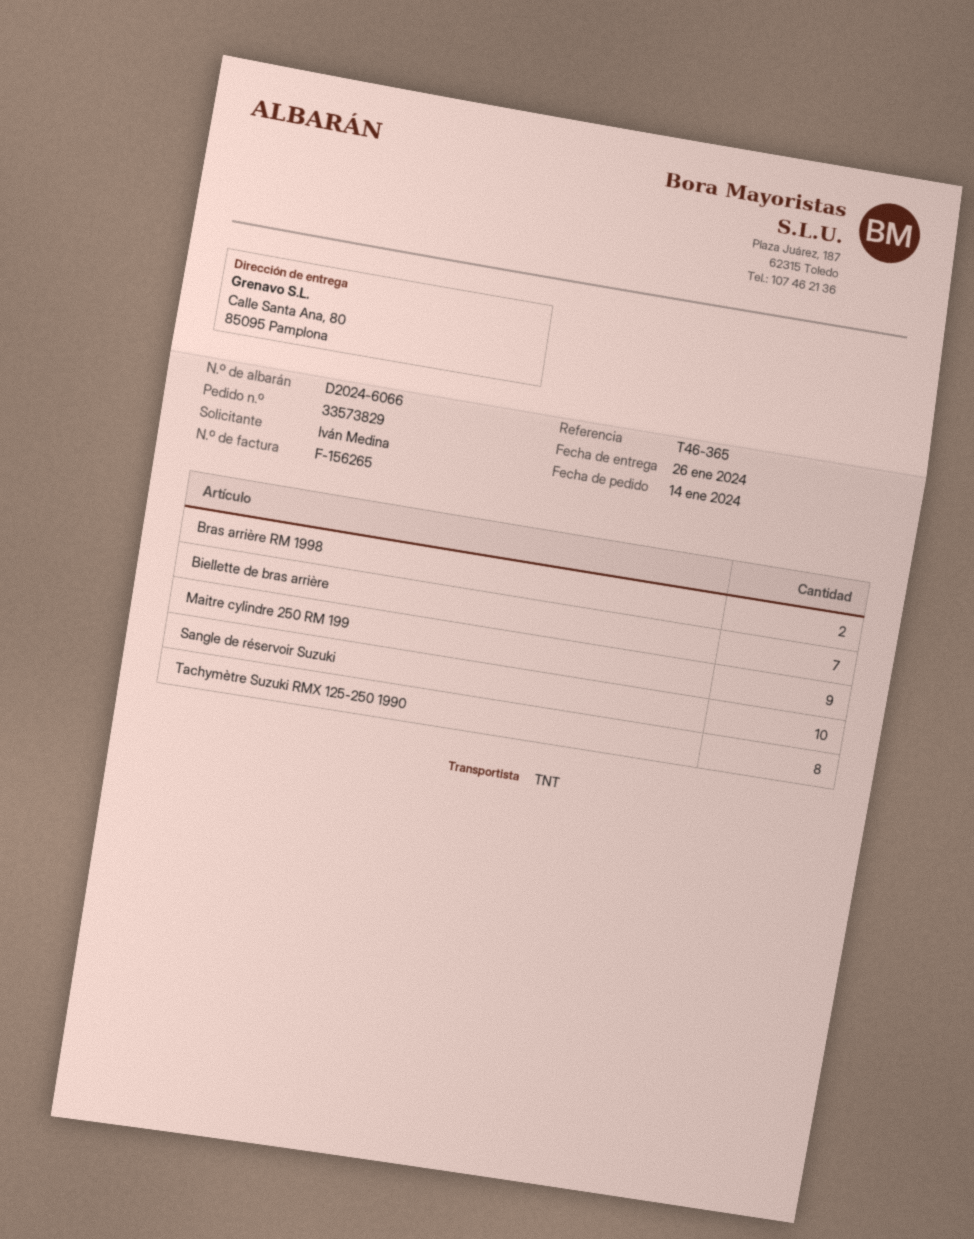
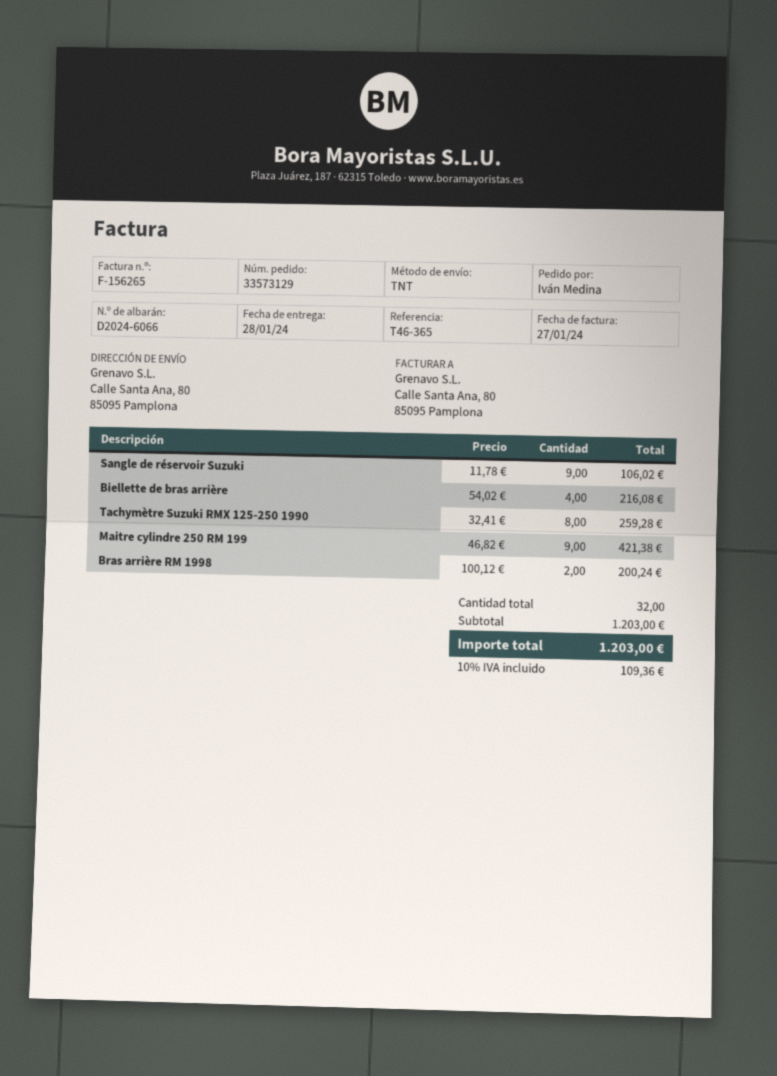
order number: 33573829 -> 33573129
delivery date: 2024-01-26 -> 2024-01-28
Biellette de bras arrière: 7 -> 4
Sangle de réservoir Suzuki: 10 -> 9

